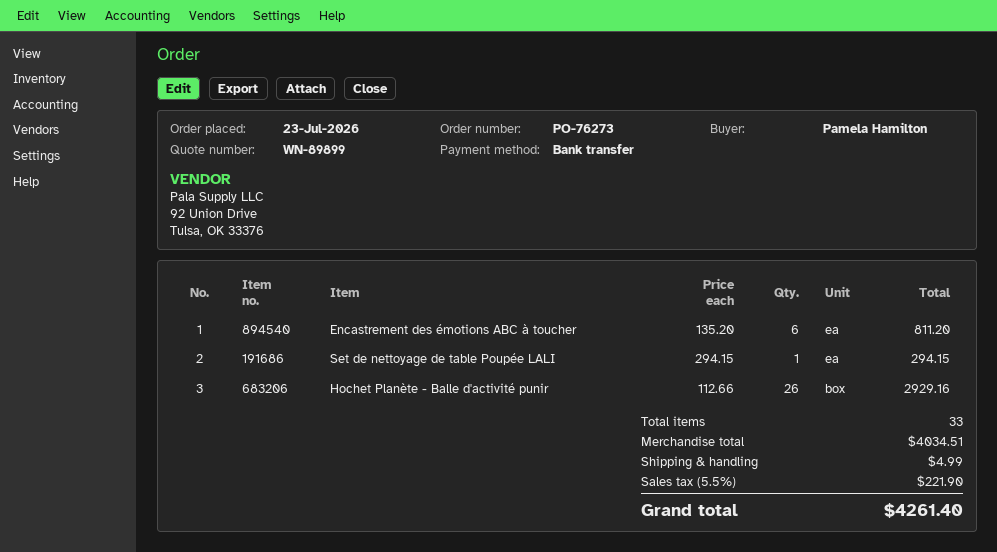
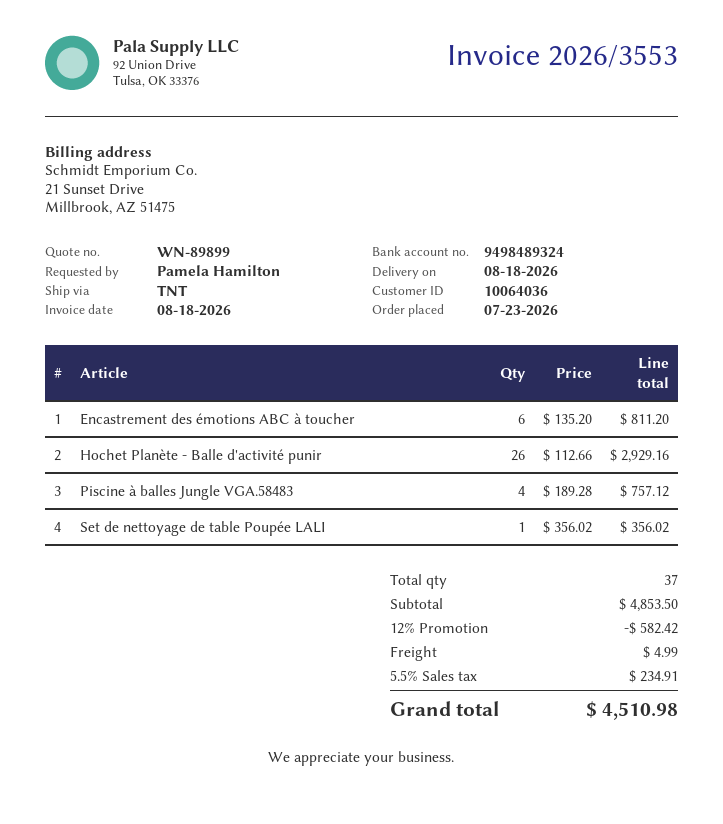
Set de nettoyage de table Poupée LALI: 1 x 294.15 = 294.15 -> 1 x 356.02 = 356.02
Piscine à balles Jungle VGA.58483: none -> 4 x 189.28 = 757.12
total quantity: 33 -> 37
subtotal: 4034.51 -> 4853.50
discount: none -> 12% = 582.42
tax: 5.5% = 221.90 -> 5.5% = 234.91
total: 4261.40 -> 4510.98

